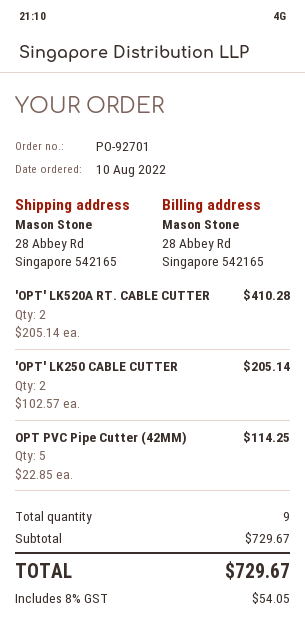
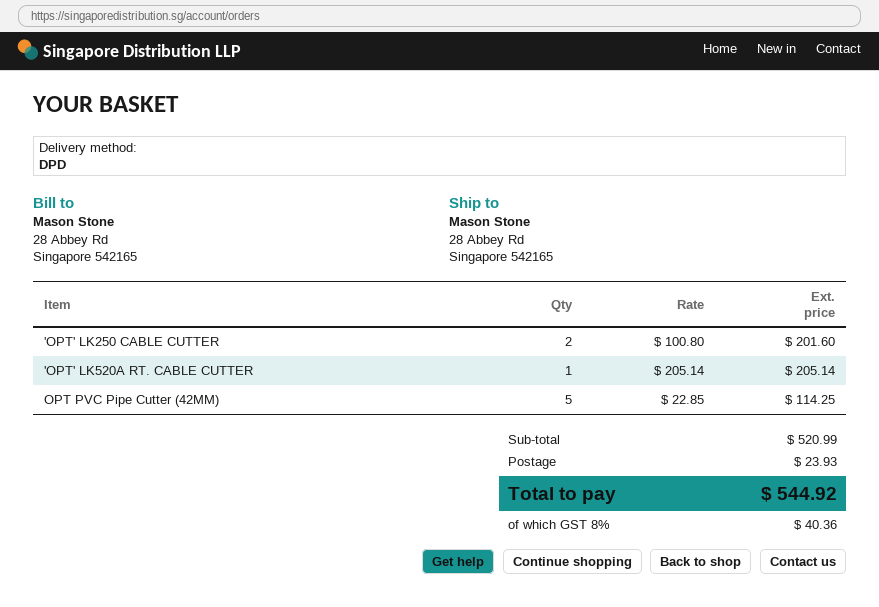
'OPT' LK520A RT. CABLE CUTTER: 2 x 205.14 = 410.28 -> 1 x 205.14 = 205.14
'OPT' LK250 CABLE CUTTER: 2 x 102.57 = 205.14 -> 2 x 100.80 = 201.60
subtotal: 729.67 -> 520.99
shipping: none -> 23.93
tax: 8% = 54.05 -> 8% = 40.36
total: 729.67 -> 544.92

